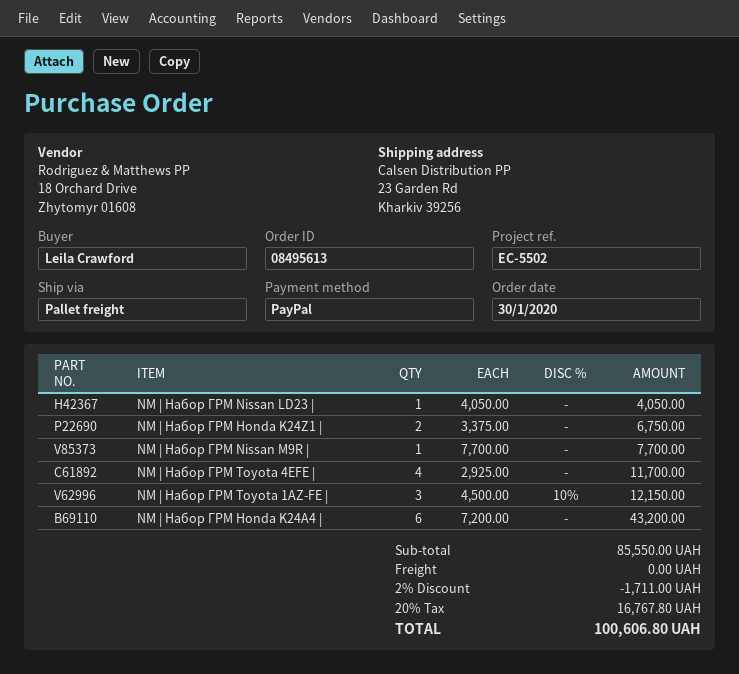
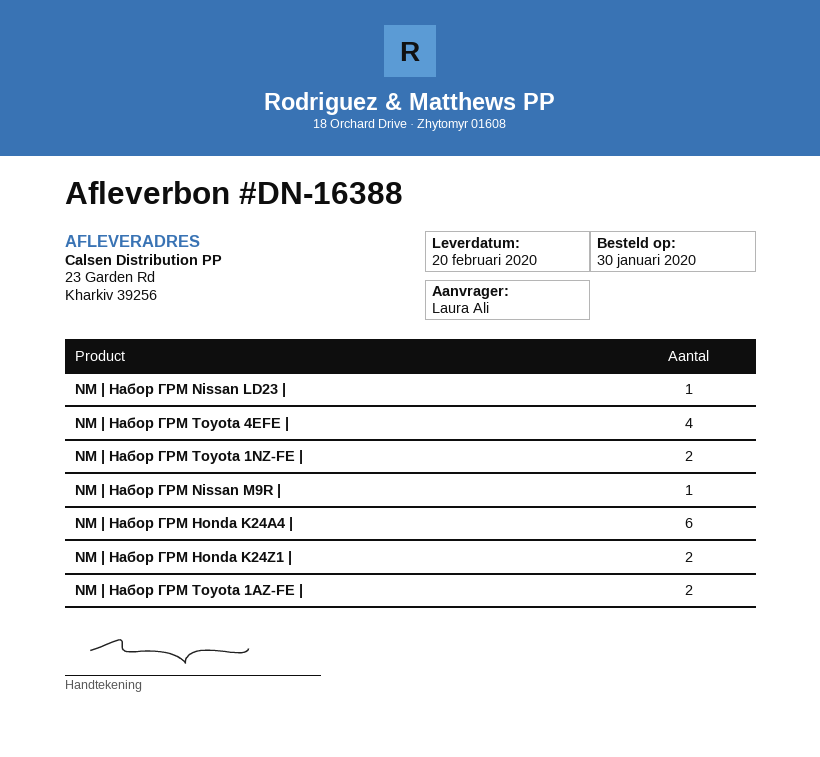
ordered by: Leila Crawford -> Laura Ali
NM | Набор ГРМ Toyota 1AZ-FE |: 3 -> 2
NM | Набор ГРМ Toyota 1NZ-FE |: none -> 2

